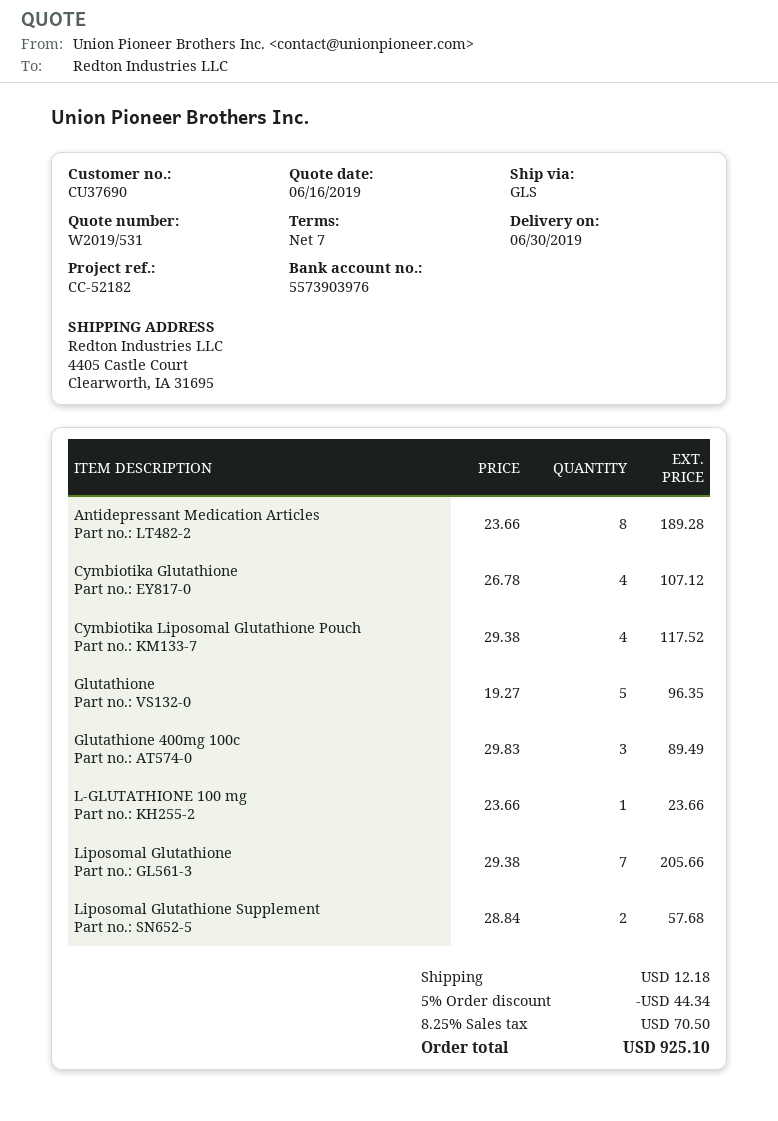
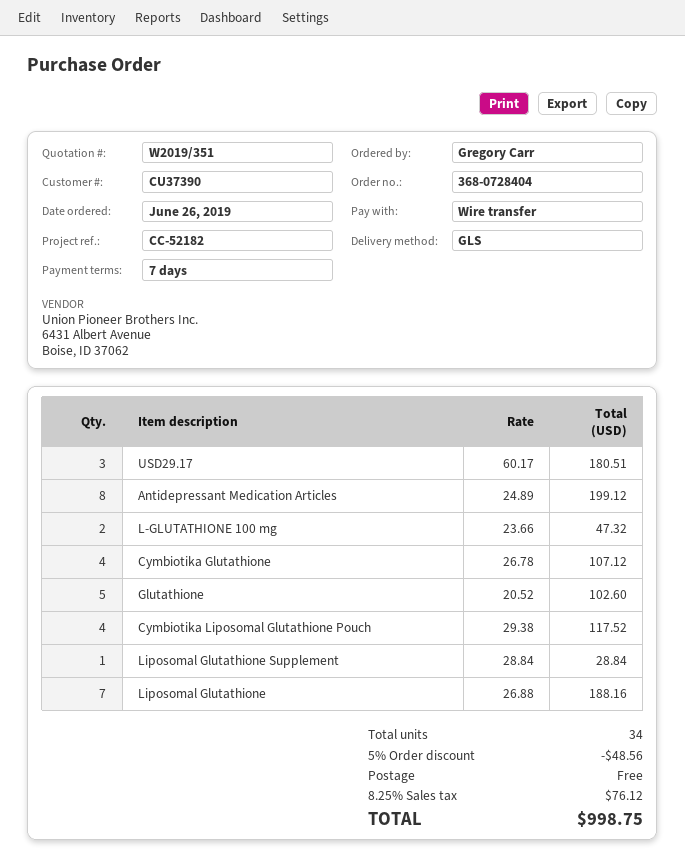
quote number: W2019/531 -> W2019/351
customer number: CU37690 -> CU37390
Antidepressant Medication Articles: 8 x 23.66 = 189.28 -> 8 x 24.89 = 199.12
Glutathione: 5 x 19.27 = 96.35 -> 5 x 20.52 = 102.60
Glutathione 400mg 100c: 3 x 29.83 = 89.49 -> none
L-GLUTATHIONE 100 mg: 1 x 23.66 = 23.66 -> 2 x 23.66 = 47.32
Liposomal Glutathione: 7 x 29.38 = 205.66 -> 7 x 26.88 = 188.16
Liposomal Glutathione Supplement: 2 x 28.84 = 57.68 -> 1 x 28.84 = 28.84
USD29.17: none -> 3 x 60.17 = 180.51
discount: 5% = 44.34 -> 5% = 48.56
shipping: 12.18 -> 0.00
tax: 8.25% = 70.50 -> 8.25% = 76.12
total: 925.10 -> 998.75

